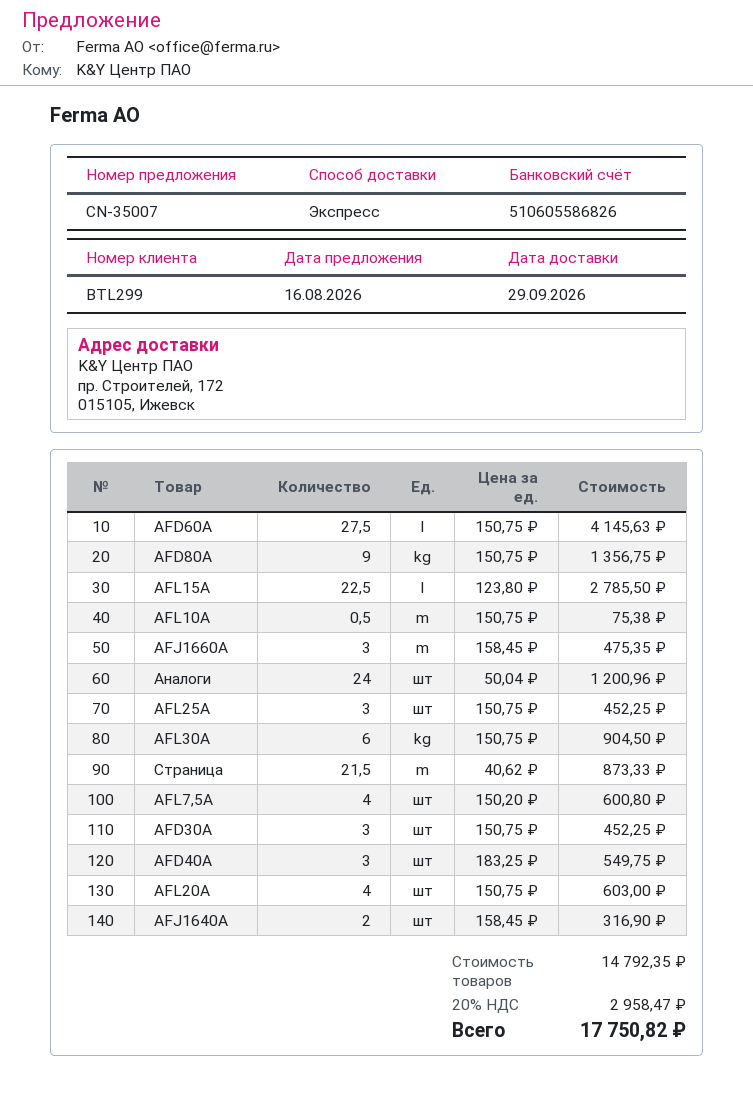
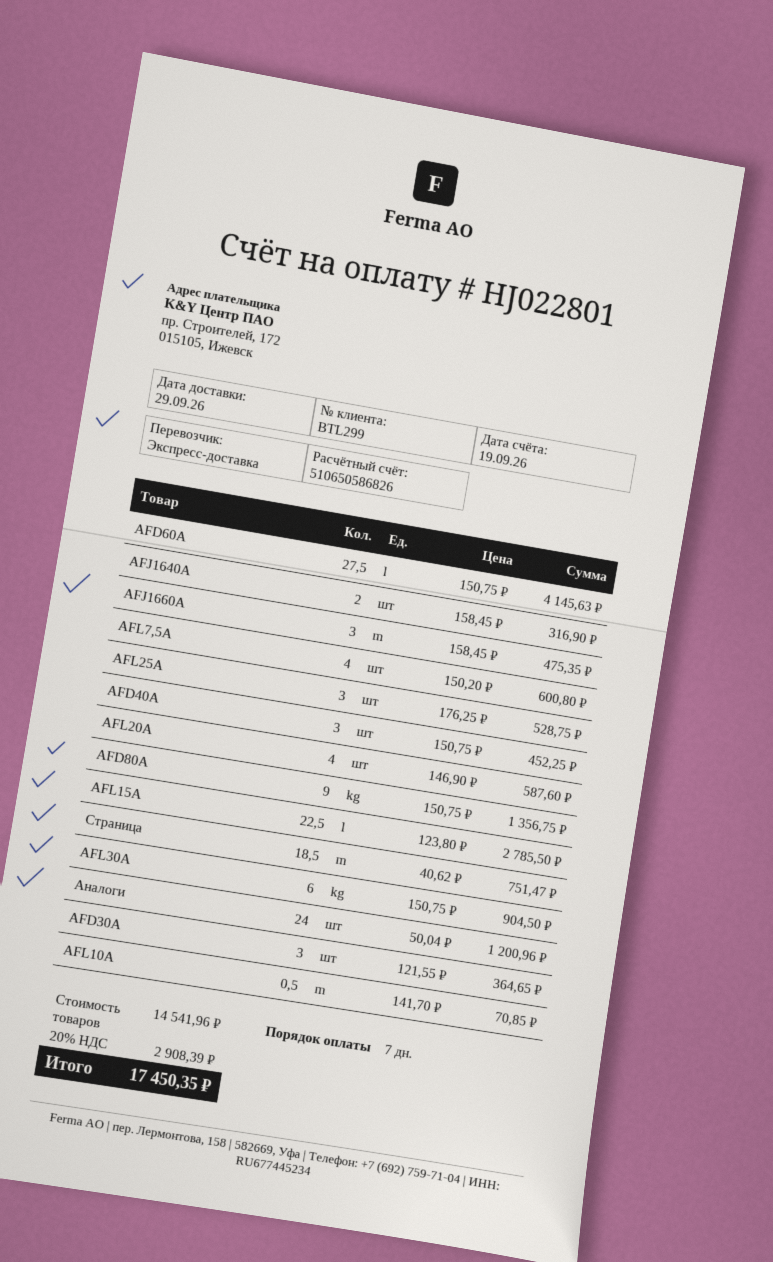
bank account: 510605586826 -> 510650586826
AFL10A: 0.5 x 150.75 = 75.38 -> 0.5 x 141.70 = 70.85
AFL25A: 3 x 150.75 = 452.25 -> 3 x 176.25 = 528.75
Страница: 21.5 x 40.62 = 873.33 -> 18.5 x 40.62 = 751.47
AFD30A: 3 x 150.75 = 452.25 -> 3 x 121.55 = 364.65
AFD40A: 3 x 183.25 = 549.75 -> 3 x 150.75 = 452.25
AFL20A: 4 x 150.75 = 603.00 -> 4 x 146.90 = 587.60
subtotal: 14792.35 -> 14541.96
tax: 20% = 2958.47 -> 20% = 2908.39
total: 17750.82 -> 17450.35

